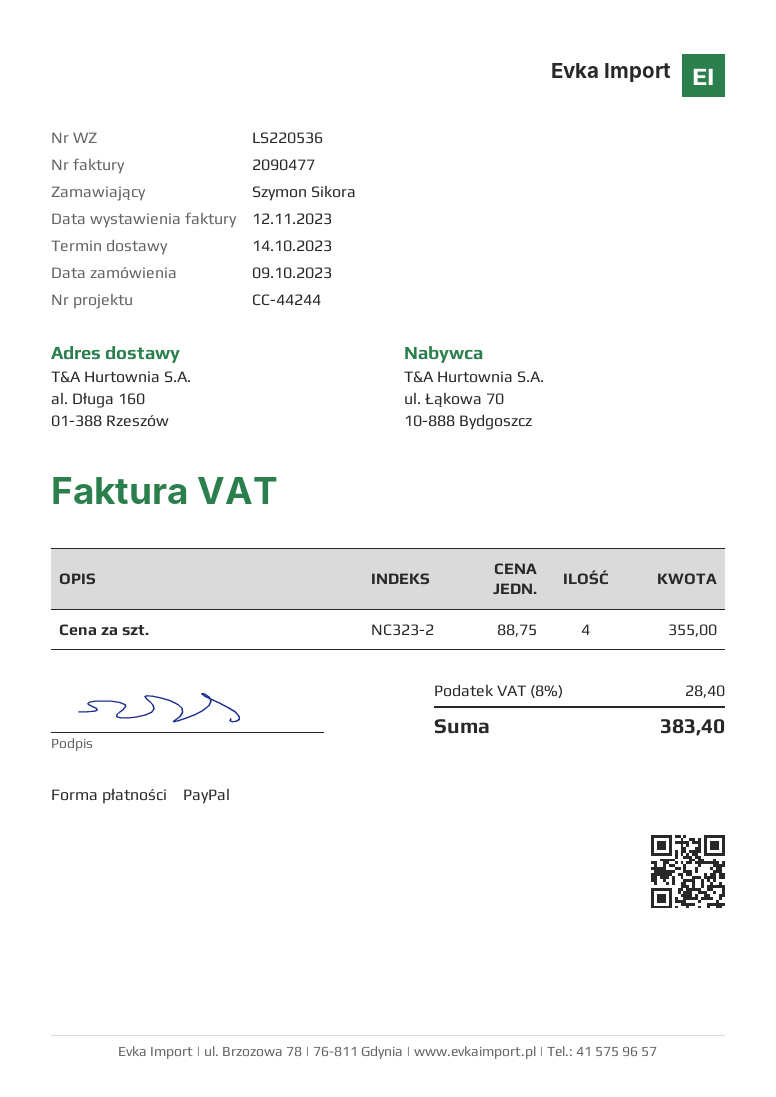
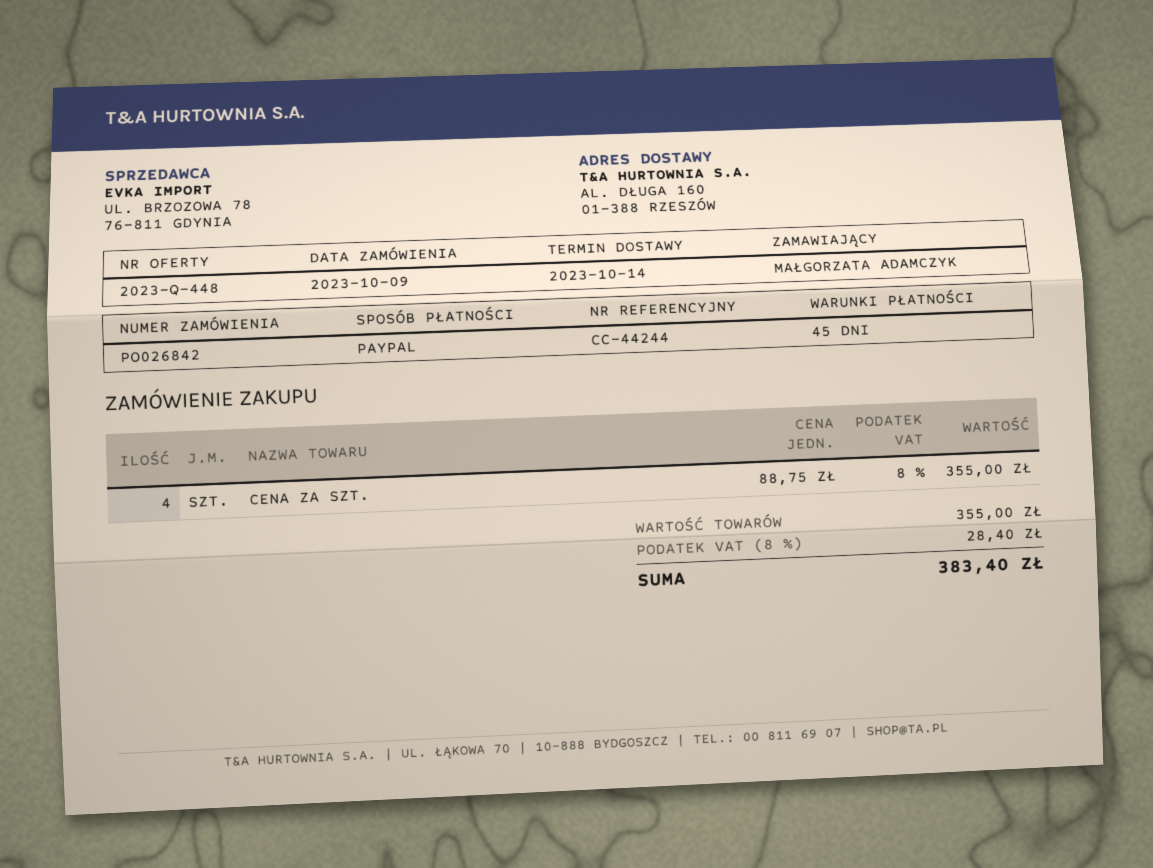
ordered by: Szymon Sikora -> MAŁGORZATA ADAMCZYK

